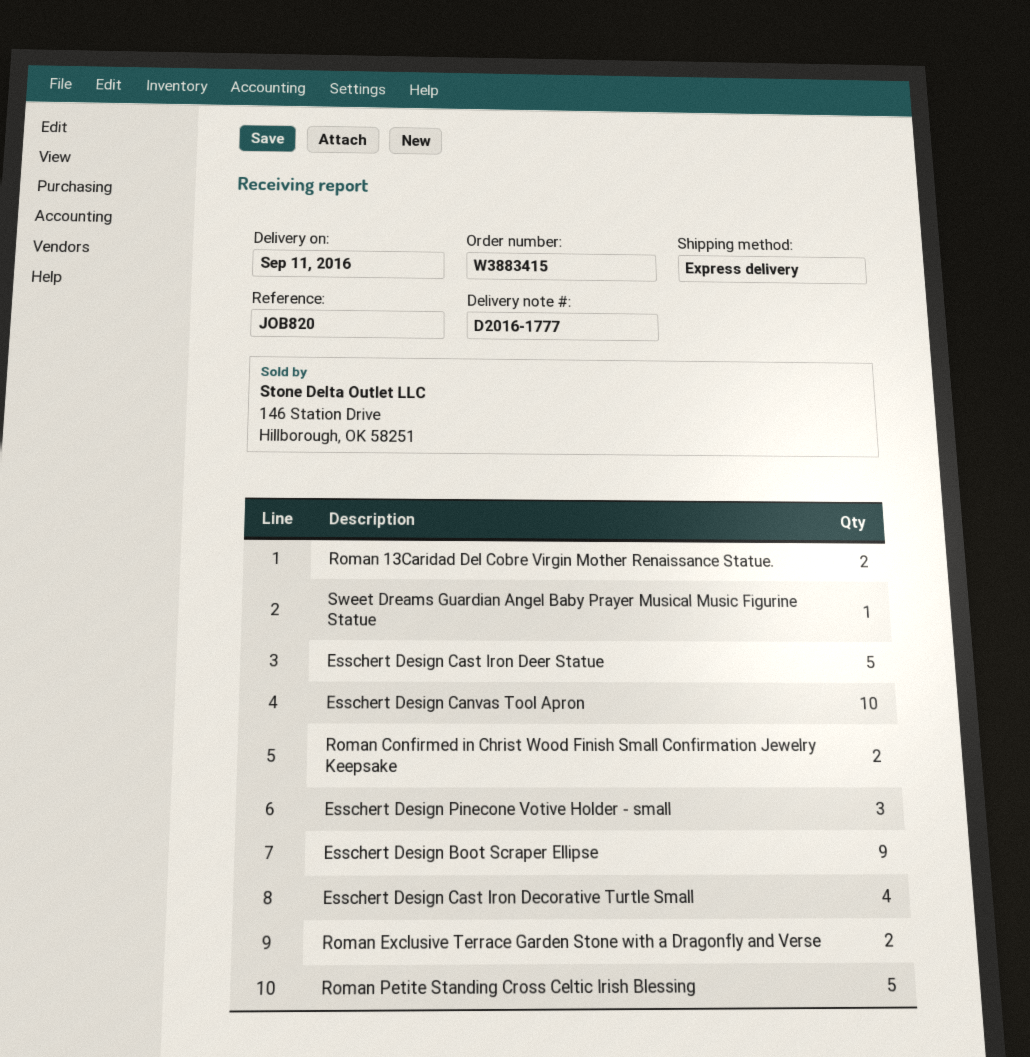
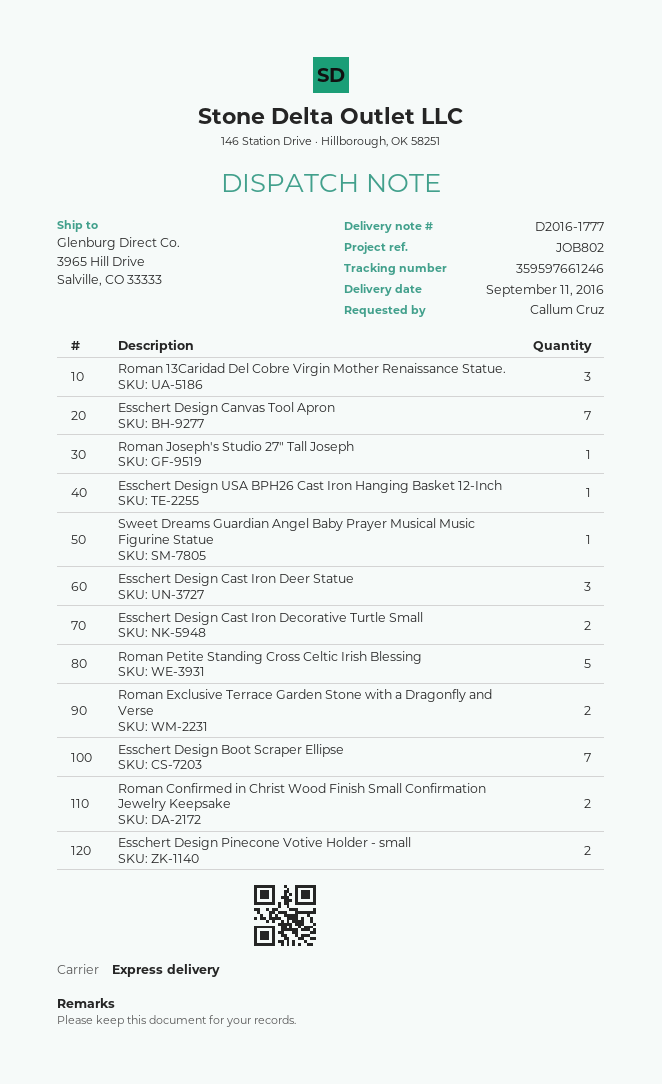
reference: JOB820 -> JOB802
Roman 13Caridad Del Cobre Virgin Mother Renaissance Statue.: 2 -> 3
Esschert Design Cast Iron Deer Statue: 5 -> 3
Esschert Design Canvas Tool Apron: 10 -> 7
Esschert Design Pinecone Votive Holder - small: 3 -> 2
Esschert Design Boot Scraper Ellipse: 9 -> 7
Esschert Design Cast Iron Decorative Turtle Small: 4 -> 2
Roman Joseph's Studio 27" Tall Joseph: none -> 1
Esschert Design USA BPH26 Cast Iron Hanging Basket 12-Inch: none -> 1

